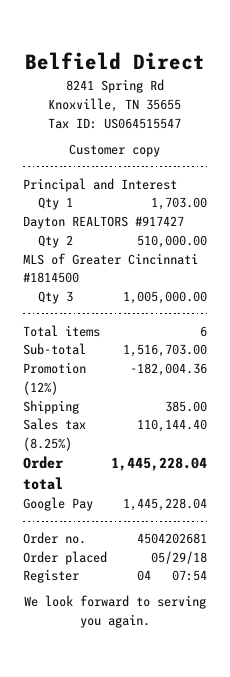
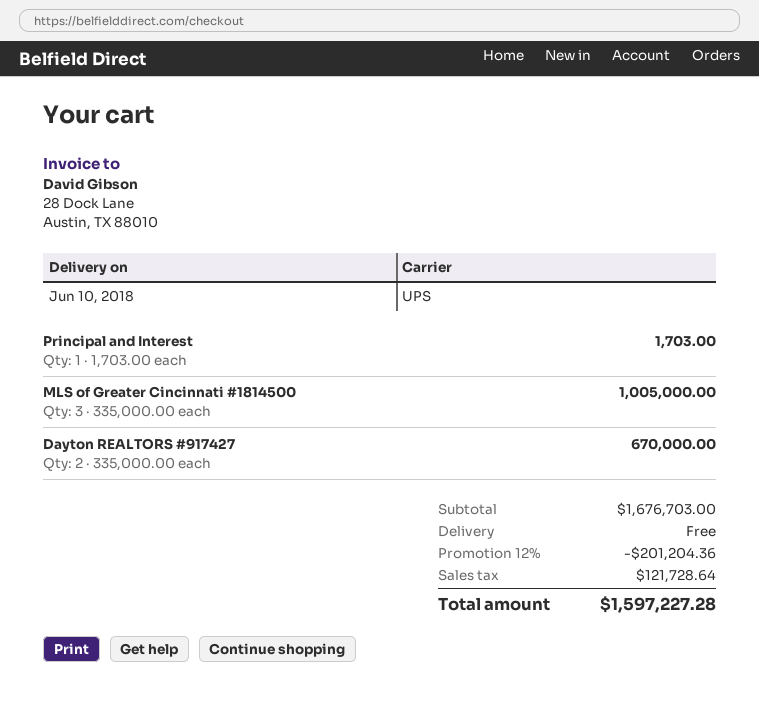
Dayton REALTORS #917427: 2 for 510000.00 -> 2 for 670000.00
subtotal: 1516703.00 -> 1676703.00
discount: 12% = 182004.36 -> 12% = 201204.36
shipping: 385.00 -> 0.00
tax: 110144.40 -> 121728.64
total: 1445228.04 -> 1597227.28

